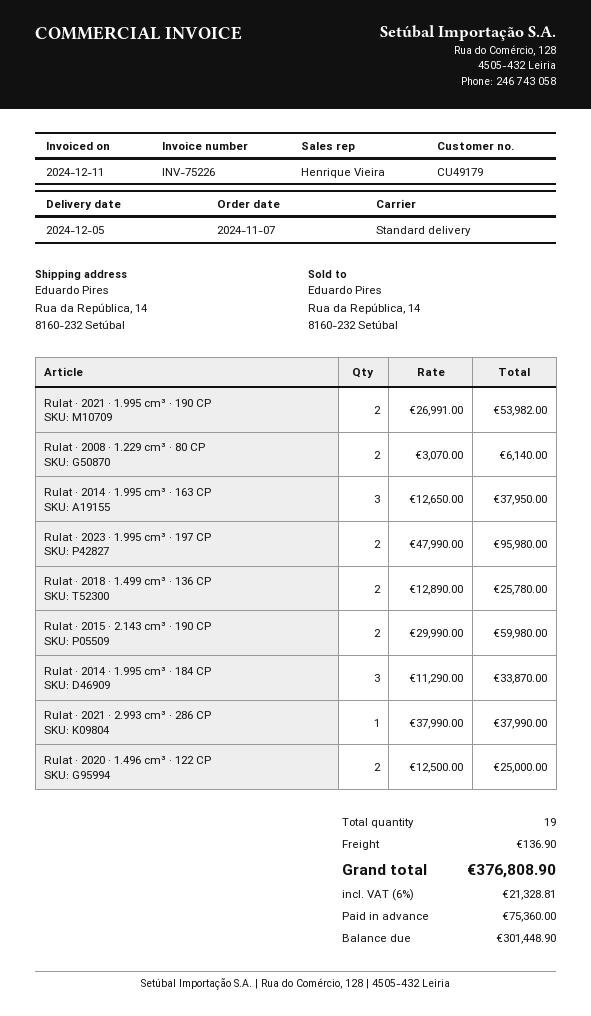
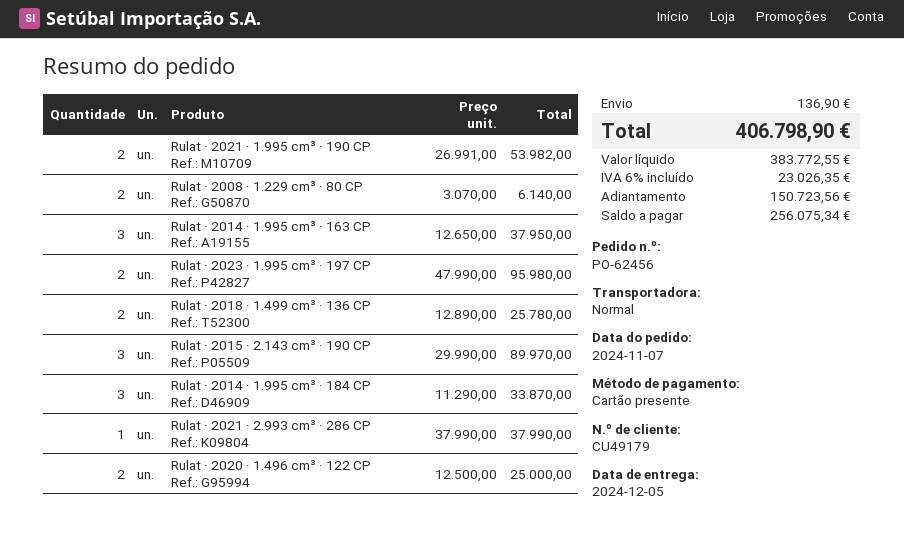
Rulat · 2015 · 2.143 cm³ · 190 CP: 2 x 29990.00 = 59980.00 -> 3 x 29990.00 = 89970.00
tax: 6% = 21328.81 -> 6% = 23026.35
total: 376808.90 -> 406798.90
deposit: 75360.00 -> 150723.56
balance: 301448.90 -> 256075.34

